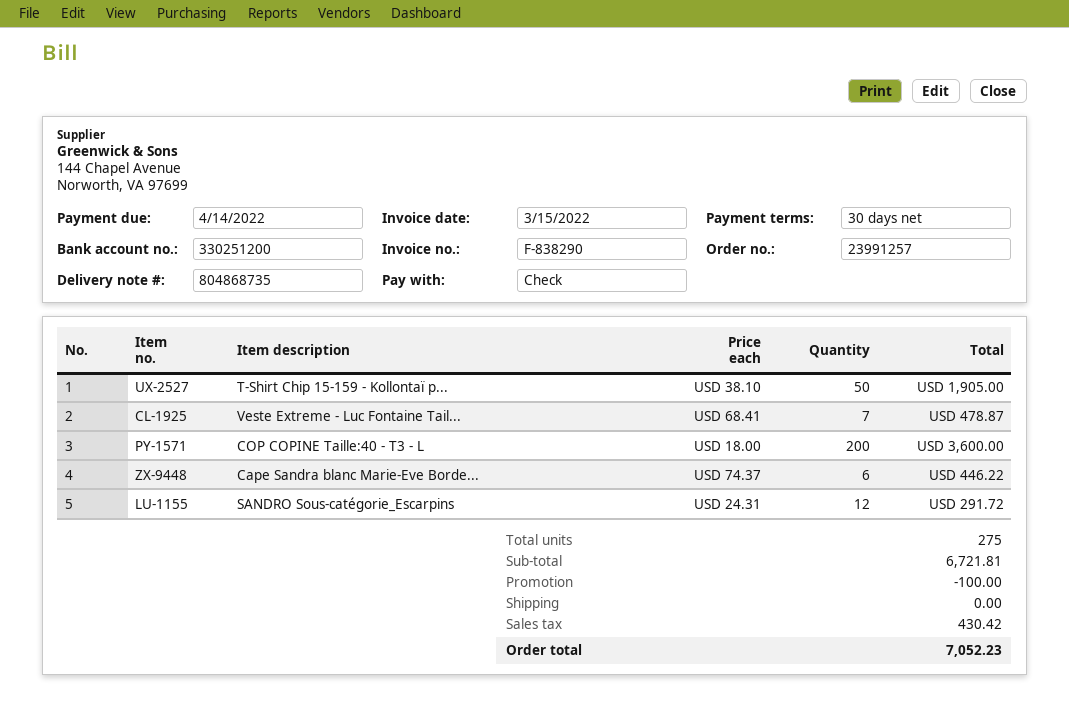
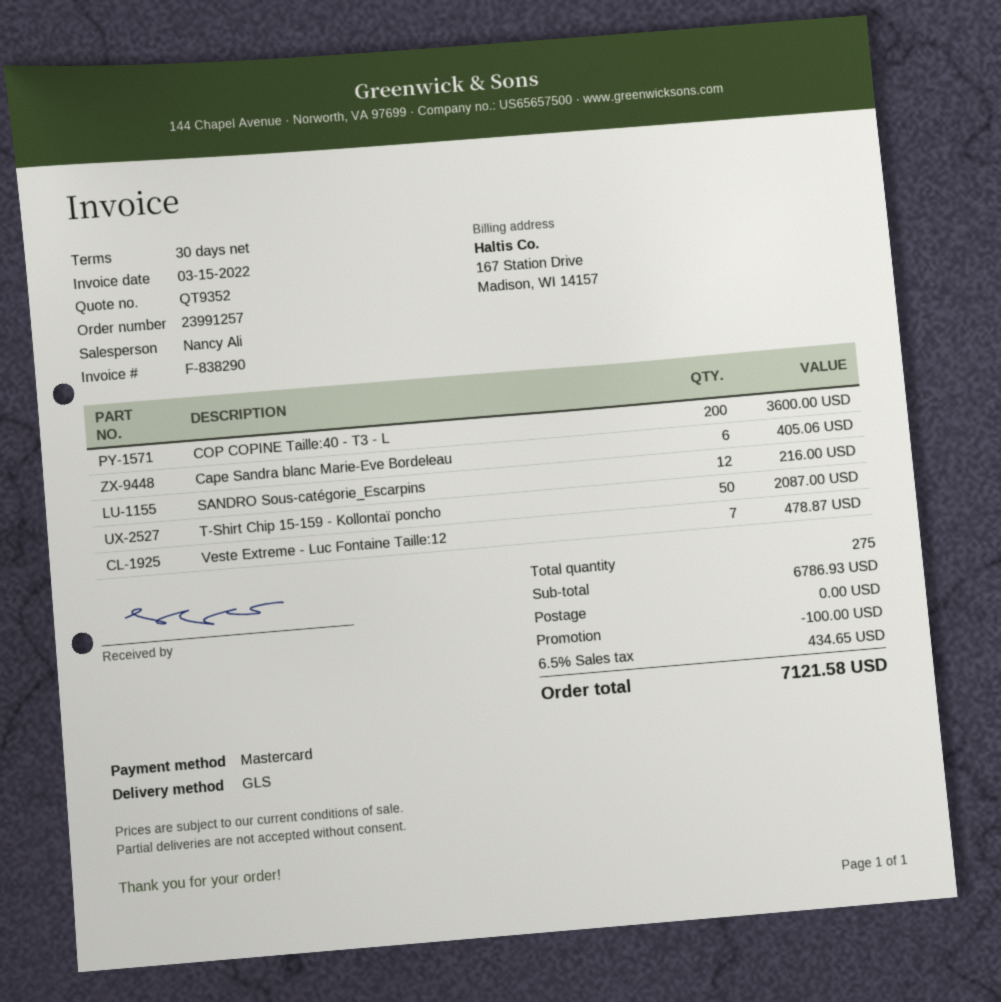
payment method: cheque -> Mastercard
T-Shirt Chip 15-159 - Kollontaï p...: 50 for 1905.00 -> 50 for 2087.00
Cape Sandra blanc Marie-Eve Borde...: 6 for 446.22 -> 6 for 405.06
SANDRO Sous-catégorie_Escarpins: 12 for 291.72 -> 12 for 216.00
subtotal: 6721.81 -> 6786.93
tax: 430.42 -> 434.65
total: 7052.23 -> 7121.58

